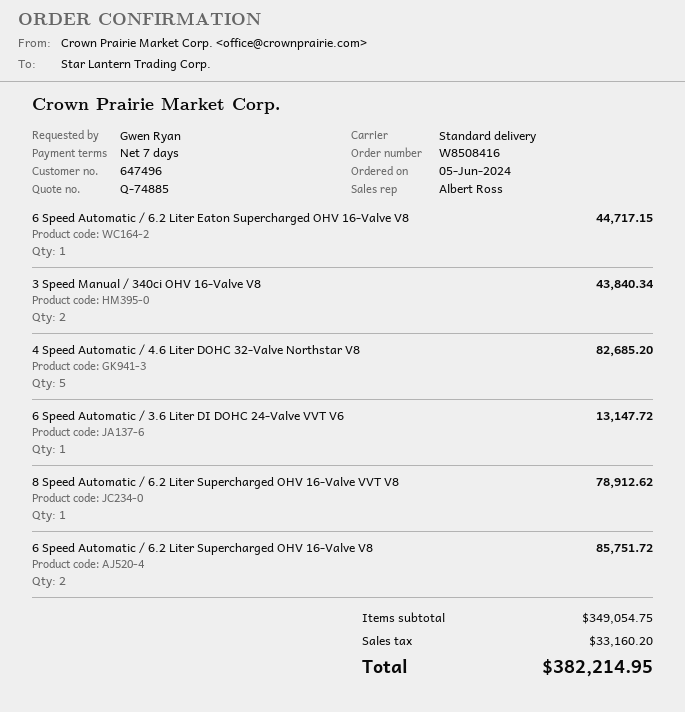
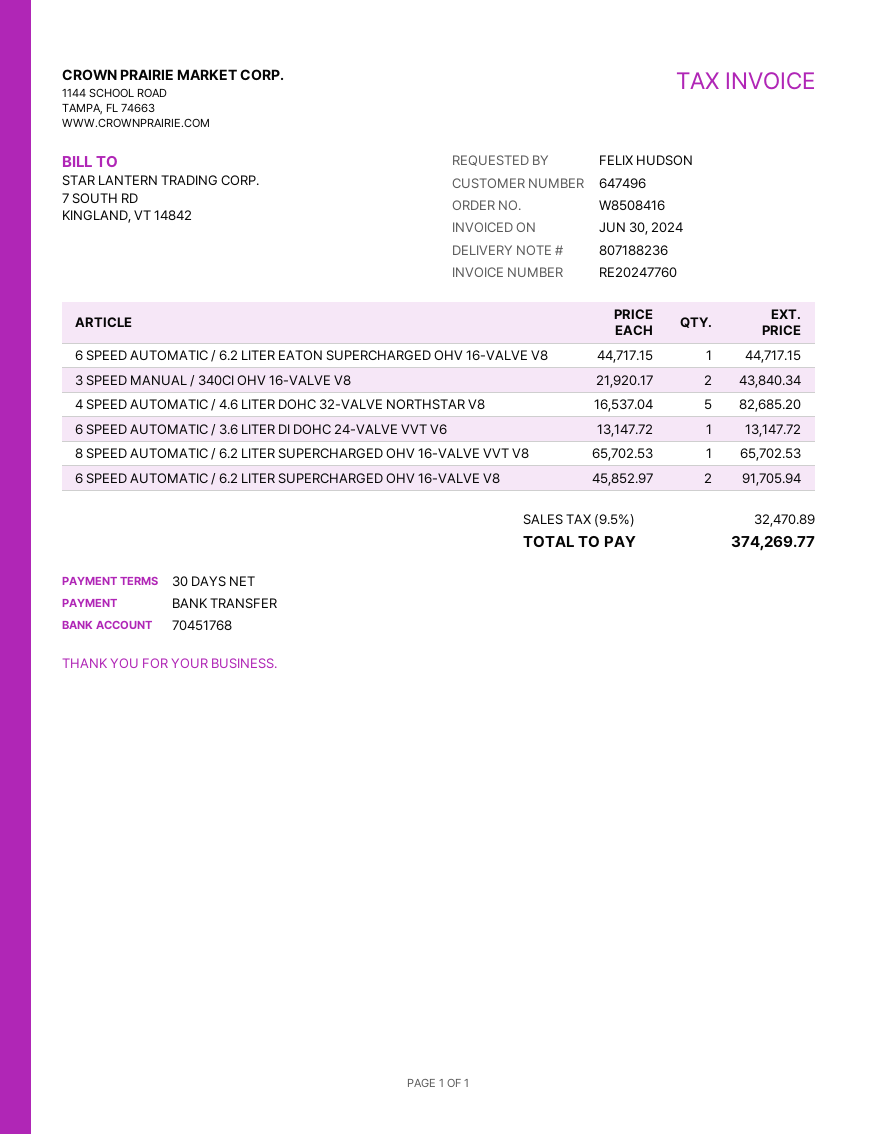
payment terms: 7 days -> 30 days
ordered by: Gwen Ryan -> FELIX HUDSON
8 Speed Automatic / 6.2 Liter Supercharged OHV 16-Valve VVT V8: 1 for 78912.62 -> 1 for 65702.53
6 Speed Automatic / 6.2 Liter Supercharged OHV 16-Valve V8: 2 for 85751.72 -> 2 for 91705.94
tax: 33160.20 -> 32470.89
total: 382214.95 -> 374269.77

